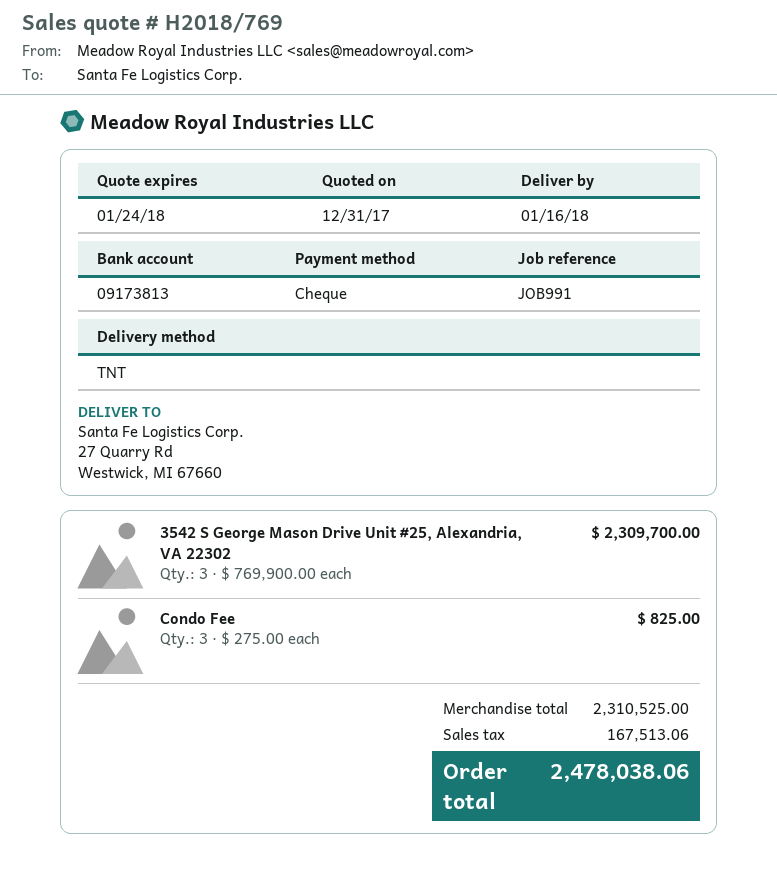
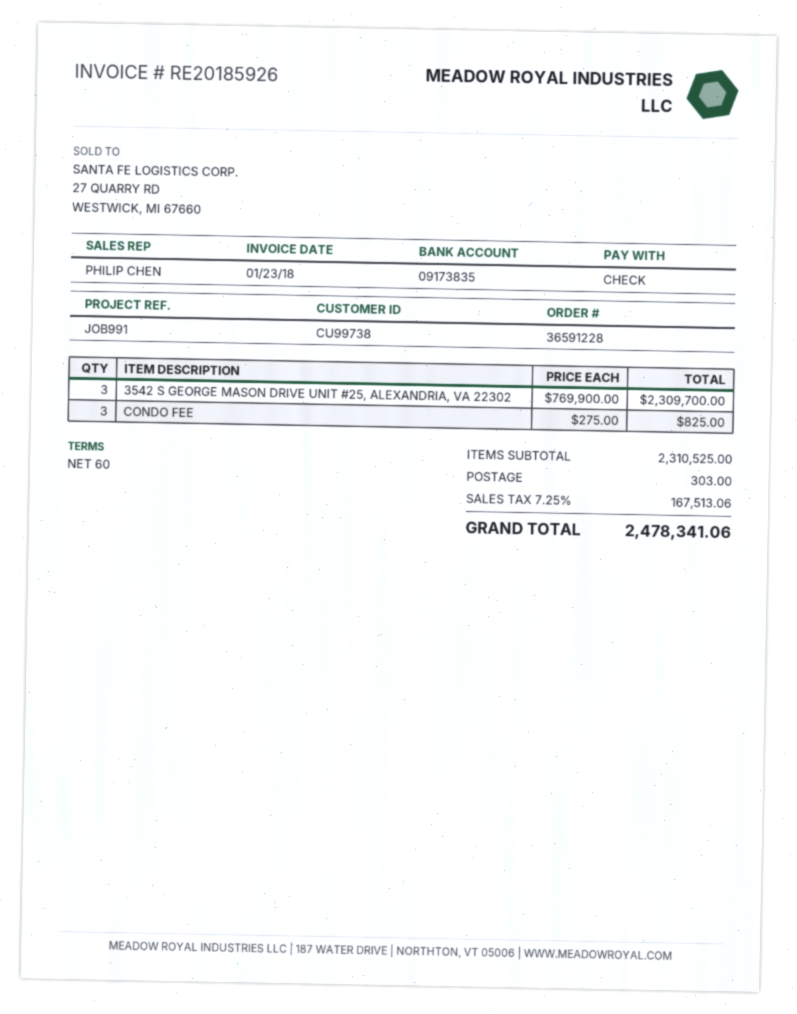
bank account: 09173813 -> 09173835
shipping: none -> 303.00
total: 2478038.06 -> 2478341.06

